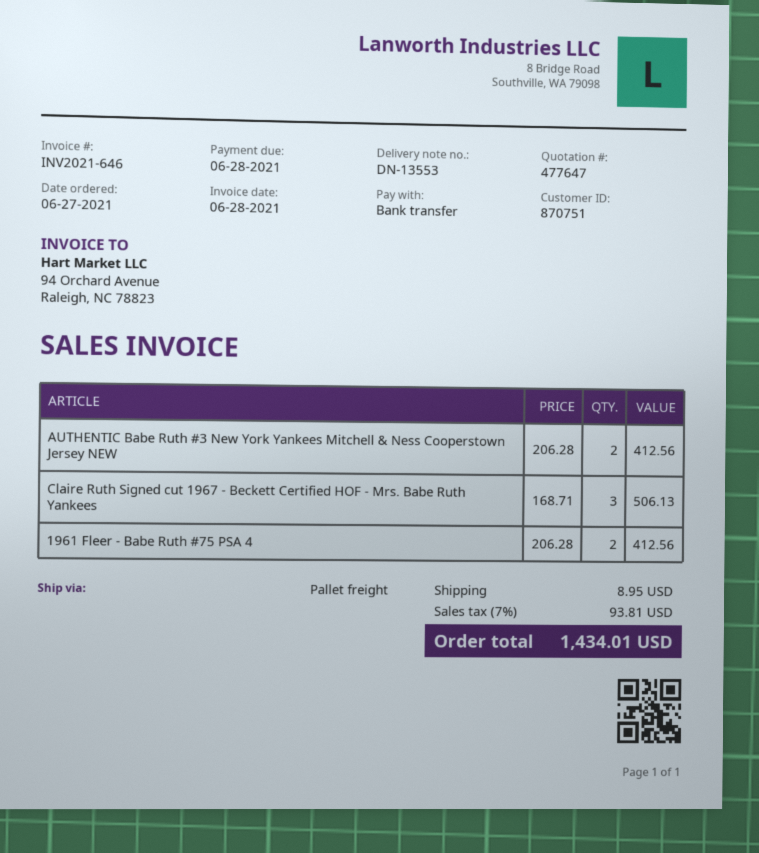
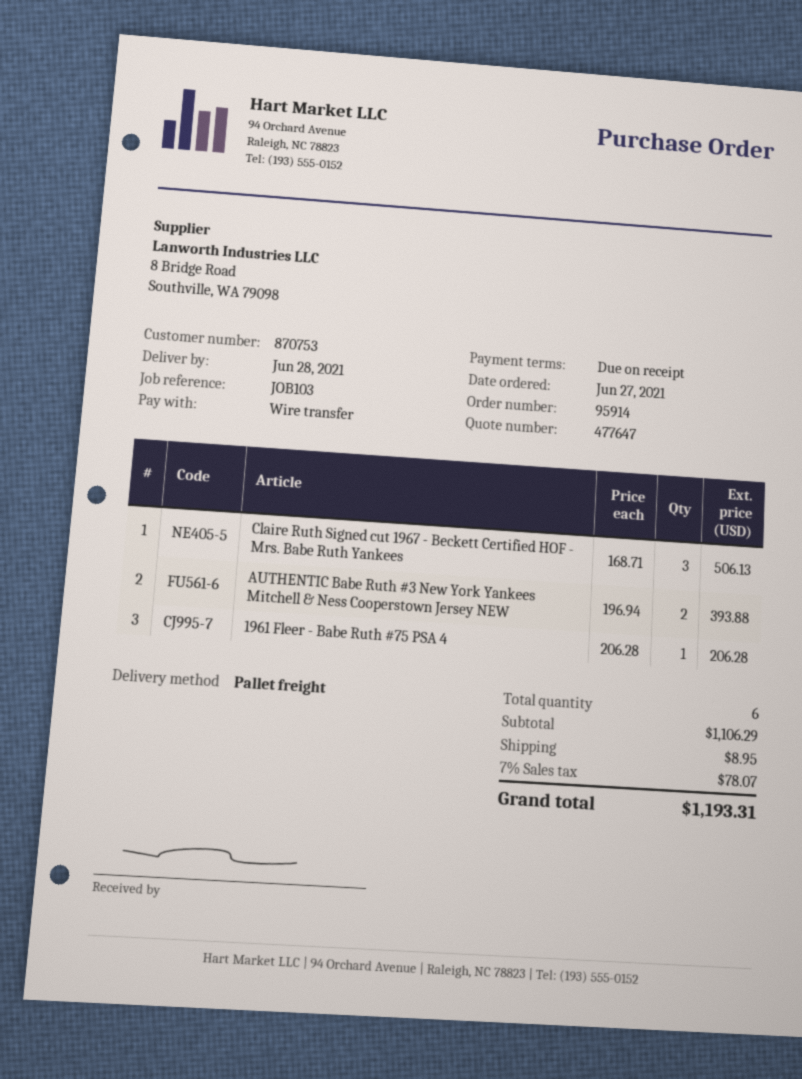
customer number: 870751 -> 870753
AUTHENTIC Babe Ruth #3 New York Yankees Mitchell & Ness Cooperstown Jersey NEW: 2 x 206.28 = 412.56 -> 2 x 196.94 = 393.88
1961 Fleer - Babe Ruth #75 PSA 4: 2 x 206.28 = 412.56 -> 1 x 206.28 = 206.28
tax: 7% = 93.81 -> 7% = 78.07
total: 1434.01 -> 1193.31

